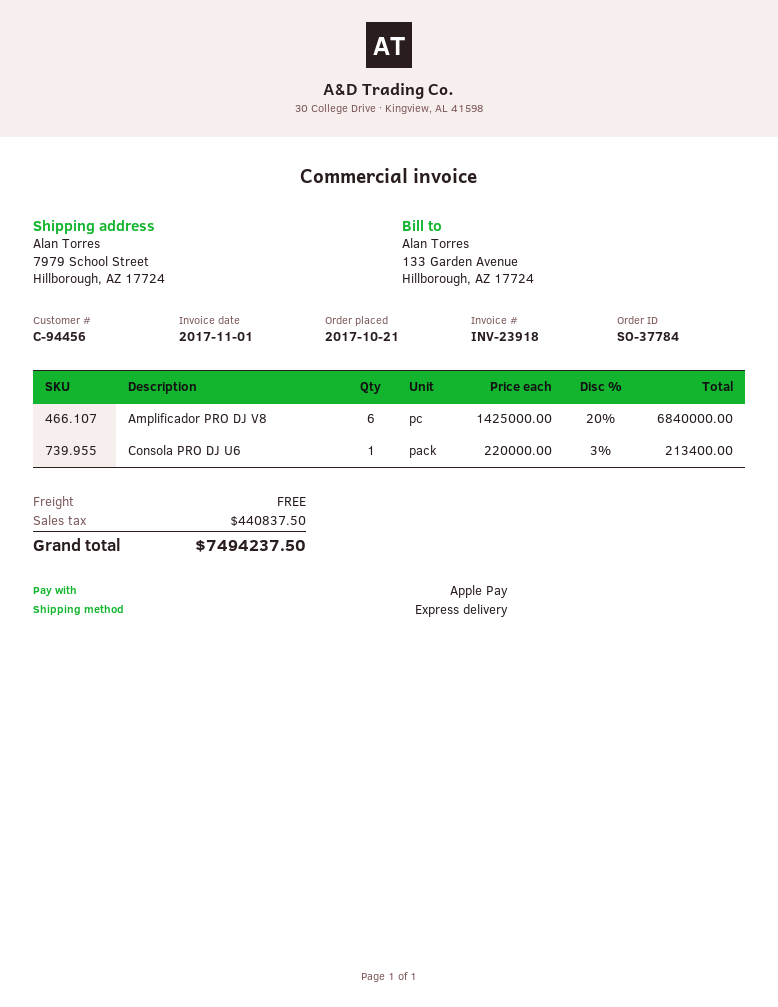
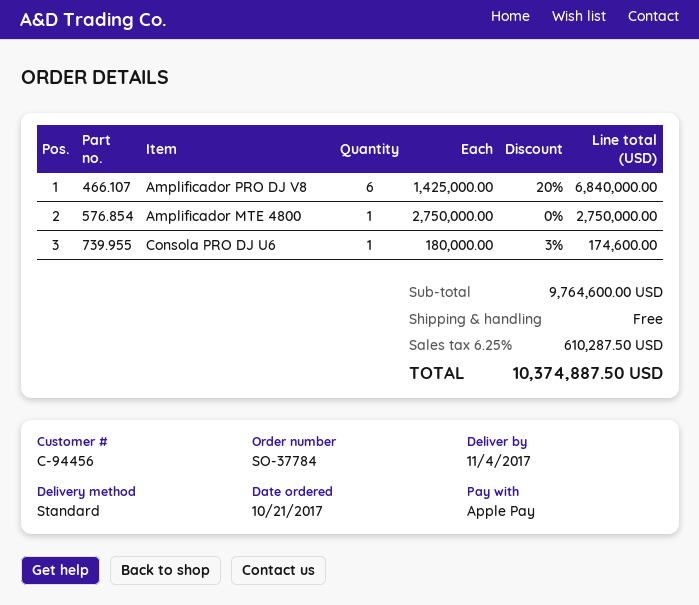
shipping method: express -> standard
Consola PRO DJ U6: 1 x 220000.00 - 3% = 213400.00 -> 1 x 180000.00 - 3% = 174600.00
Amplificador MTE 4800: none -> 1 x 2750000.00 = 2750000.00
tax: 440837.50 -> 610287.50
total: 7494237.50 -> 10374887.50

